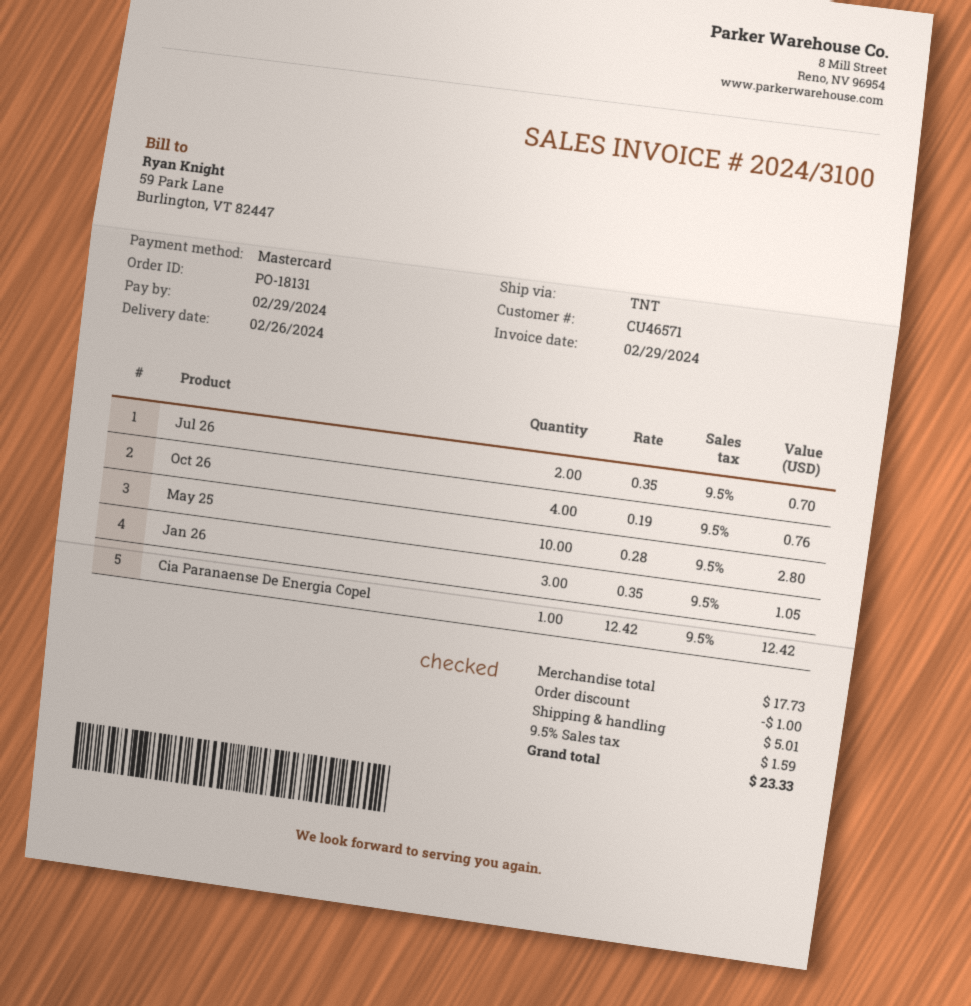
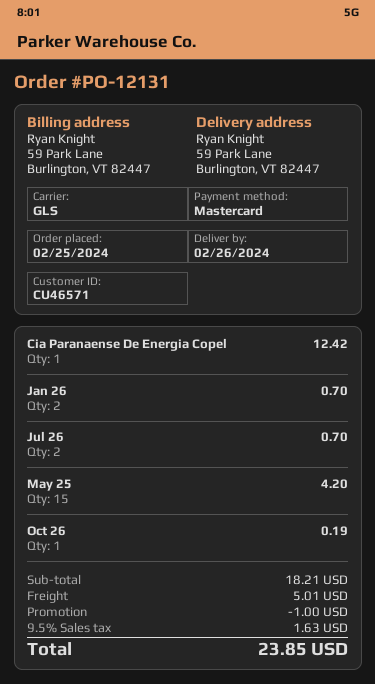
order number: PO-18131 -> PO-12131
shipping method: TNT -> GLS
Oct 26: 4 for 0.76 -> 1 for 0.19
May 25: 10 for 2.80 -> 15 for 4.20
Jan 26: 3 for 1.05 -> 2 for 0.70
subtotal: 17.73 -> 18.21
tax: 9.5% = 1.59 -> 9.5% = 1.63
total: 23.33 -> 23.85

